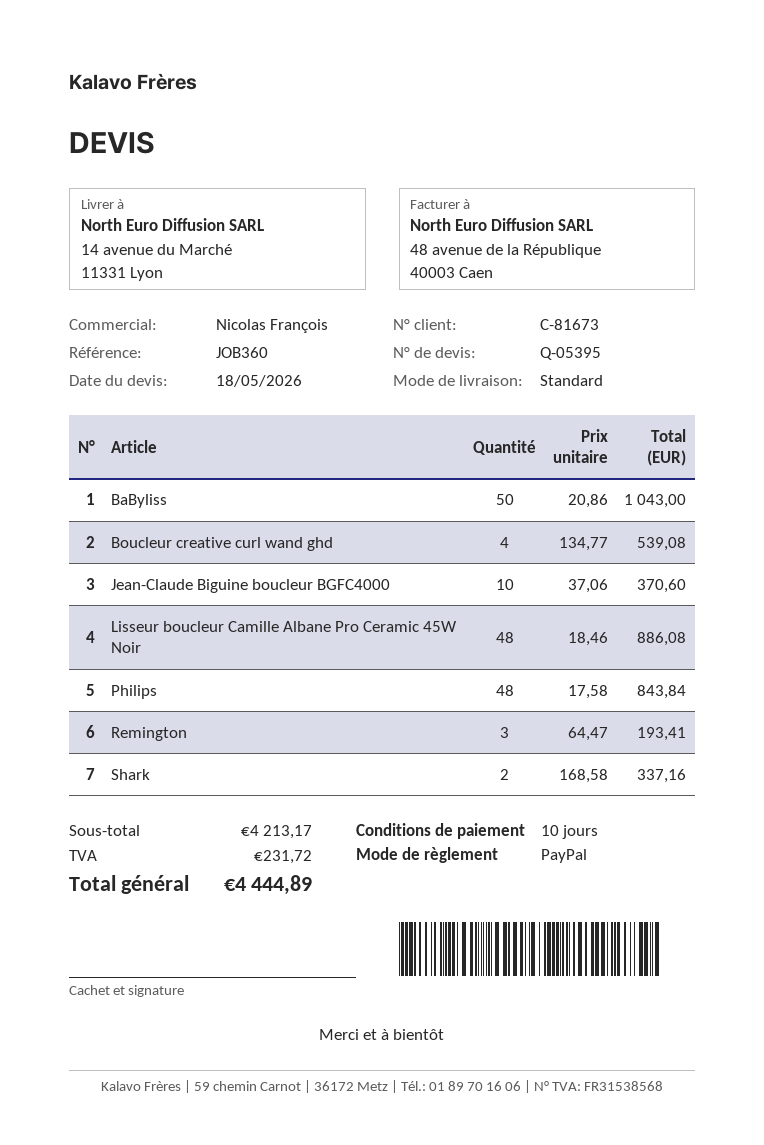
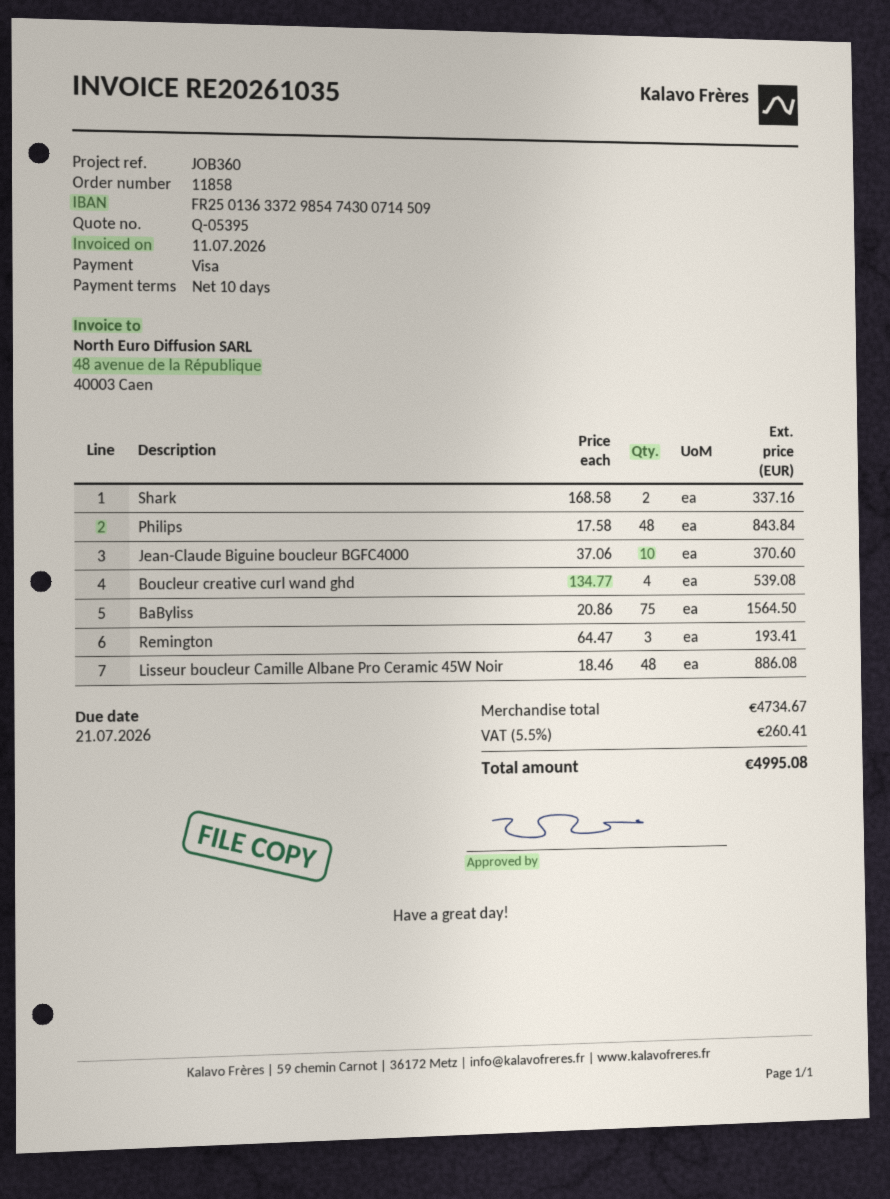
payment method: PayPal -> Visa
BaByliss: 50 x 20.86 = 1043.00 -> 75 x 20.86 = 1564.50
subtotal: 4213.17 -> 4734.67
tax: 231.72 -> 260.41
total: 4444.89 -> 4995.08

